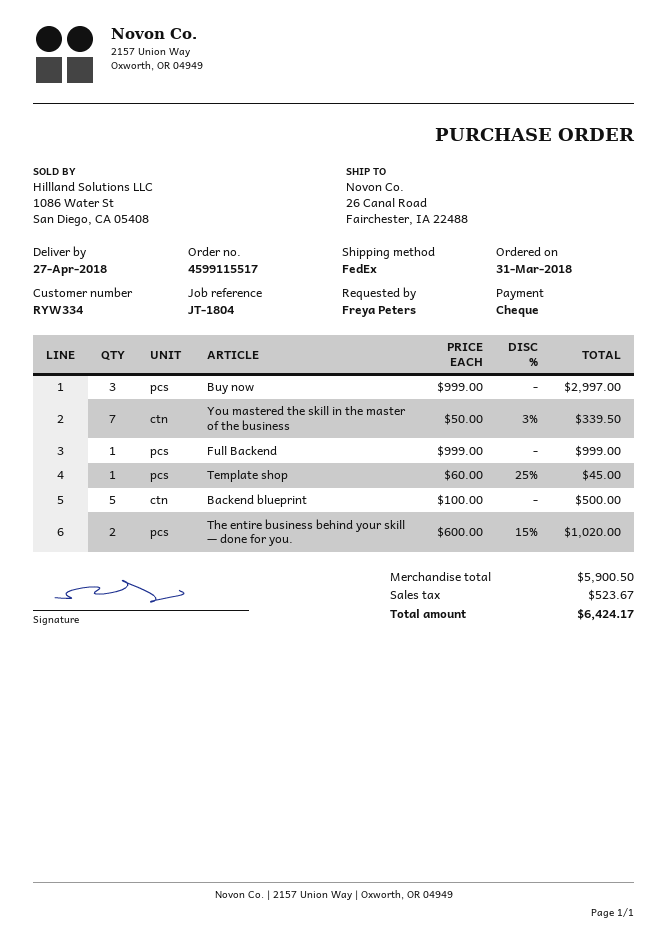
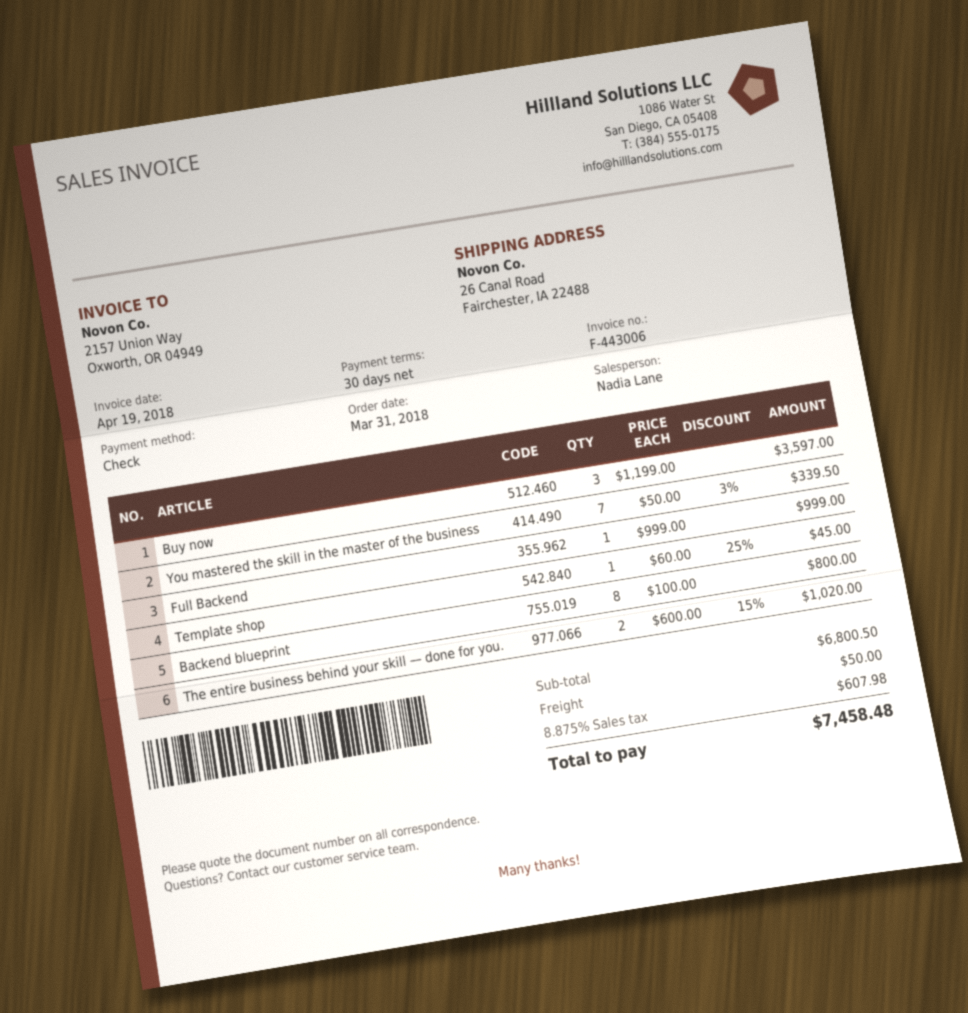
Buy now: 3 x 999.00 = 2997.00 -> 3 x 1199.00 = 3597.00
Backend blueprint: 5 x 100.00 = 500.00 -> 8 x 100.00 = 800.00
subtotal: 5900.50 -> 6800.50
shipping: none -> 50.00
tax: 523.67 -> 607.98
total: 6424.17 -> 7458.48

